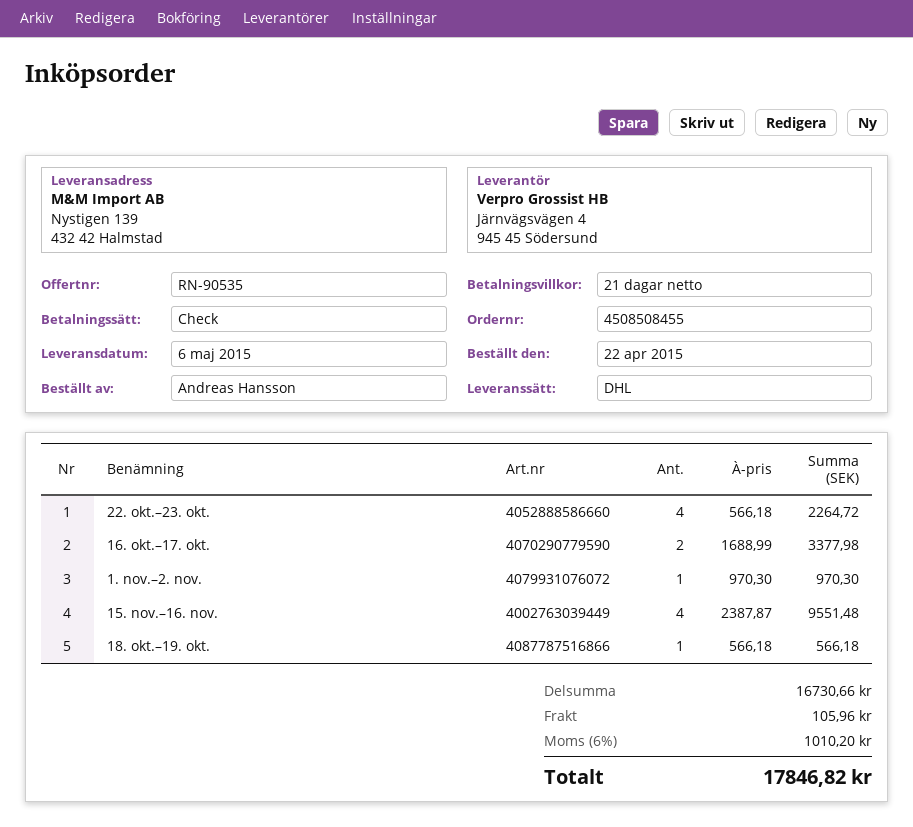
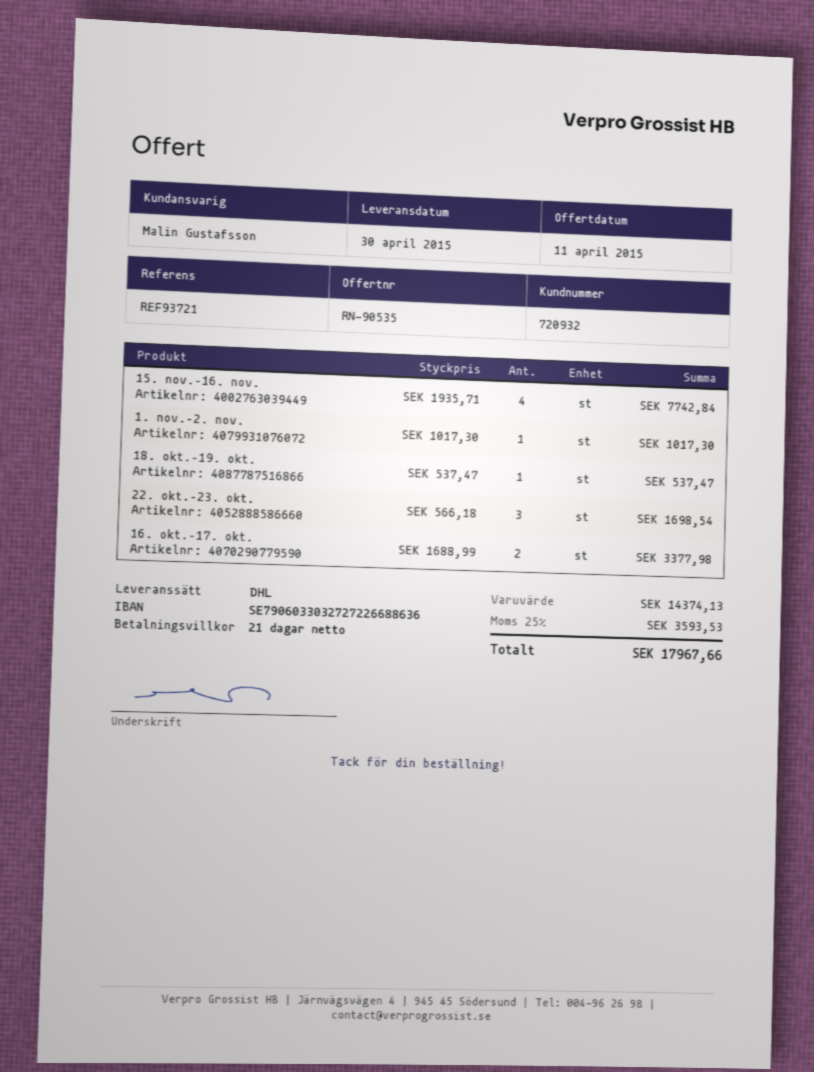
delivery date: 2015-05-06 -> 2015-04-30
22. okt.–23. okt.: 4 x 566.18 = 2264.72 -> 3 x 566.18 = 1698.54
1. nov.–2. nov.: 1 x 970.30 = 970.30 -> 1 x 1017.30 = 1017.30
15. nov.–16. nov.: 4 x 2387.87 = 9551.48 -> 4 x 1935.71 = 7742.84
18. okt.–19. okt.: 1 x 566.18 = 566.18 -> 1 x 537.47 = 537.47
subtotal: 16730.66 -> 14374.13
shipping: 105.96 -> none
tax: 6% = 1010.20 -> 25% = 3593.53
total: 17846.82 -> 17967.66

